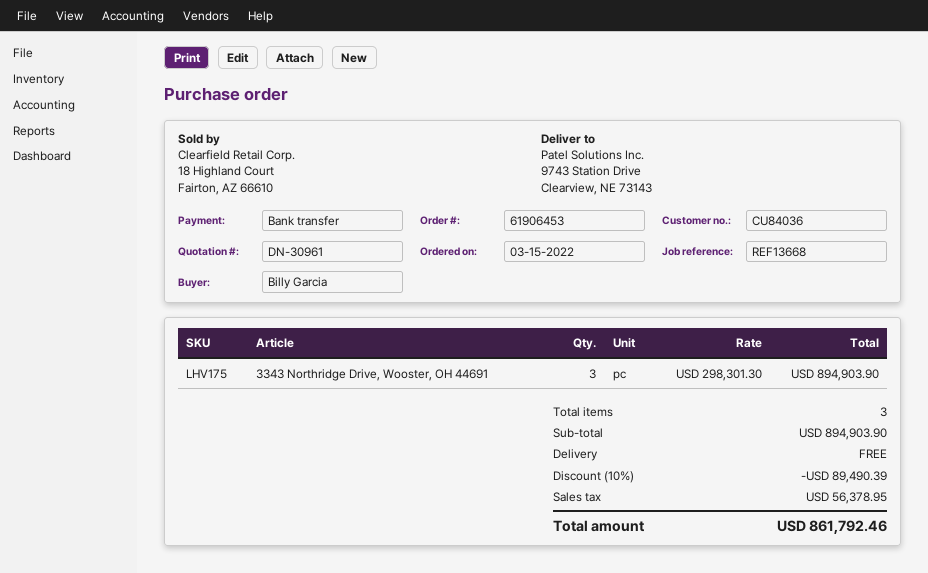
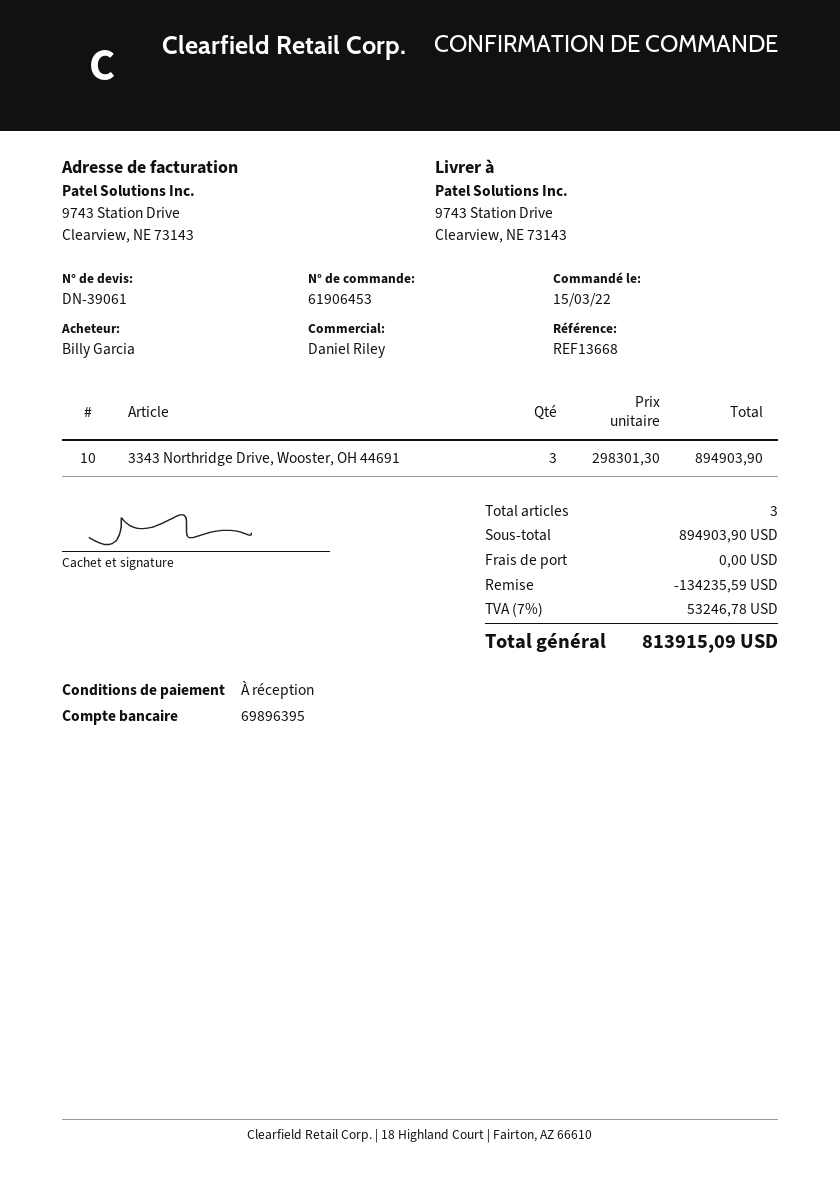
quote number: DN-30961 -> DN-39061
discount: 89490.39 -> 134235.59
tax: 56378.95 -> 53246.78
total: 861792.46 -> 813915.09

